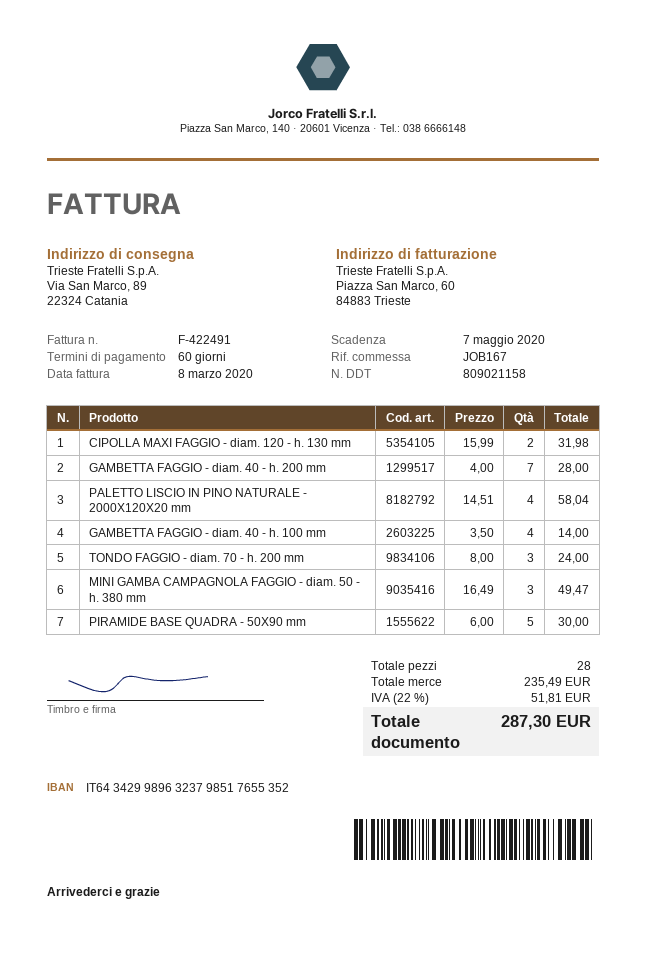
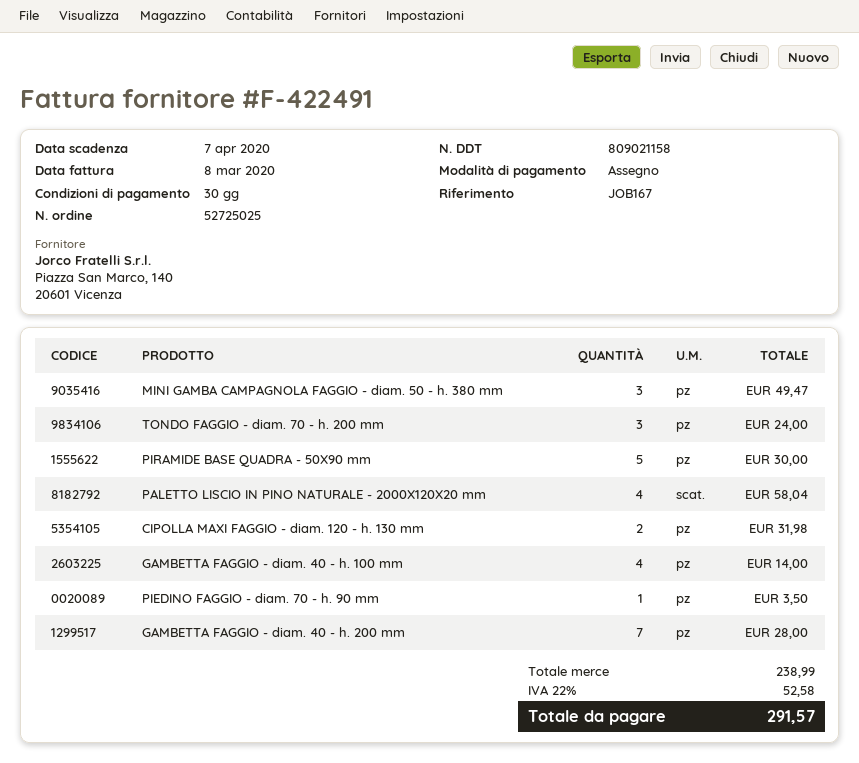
payment terms: 60 days -> 30 days
due date: 2020-05-07 -> 2020-04-07
PIEDINO FAGGIO - diam. 70 - h. 90 mm: none -> 1 for 3.50
subtotal: 235.49 -> 238.99
tax: 22% = 51.81 -> 22% = 52.58
total: 287.30 -> 291.57

